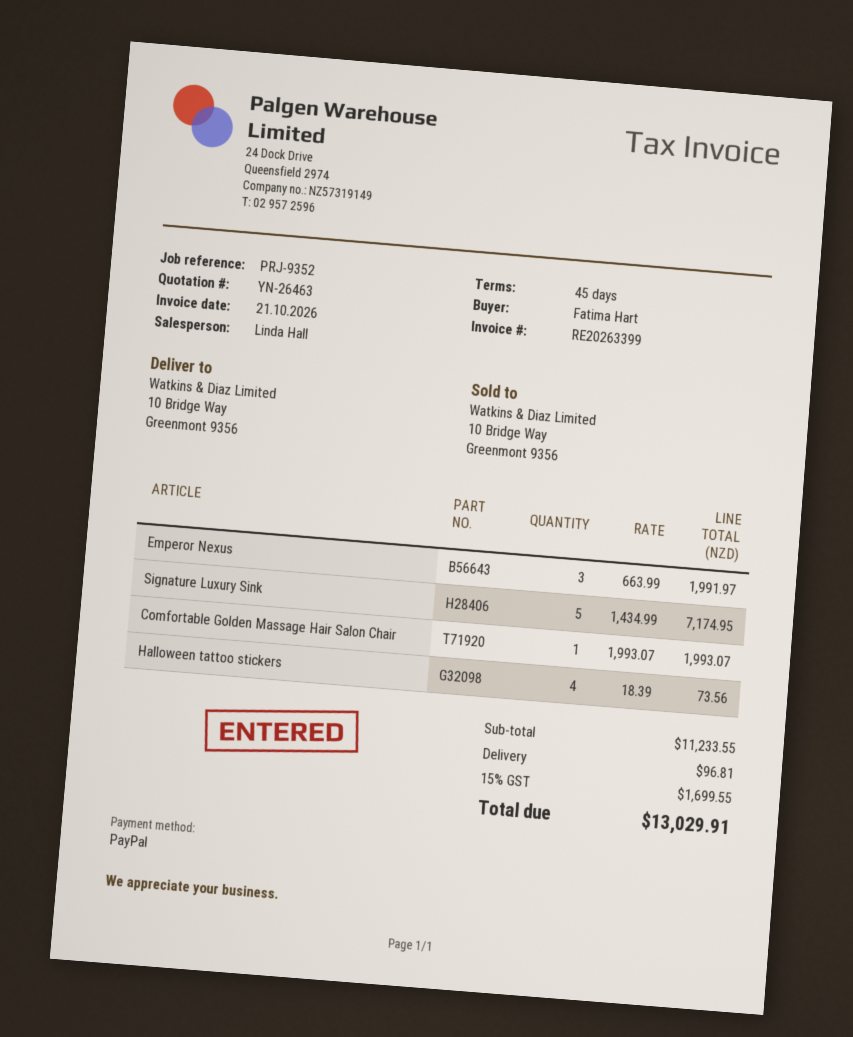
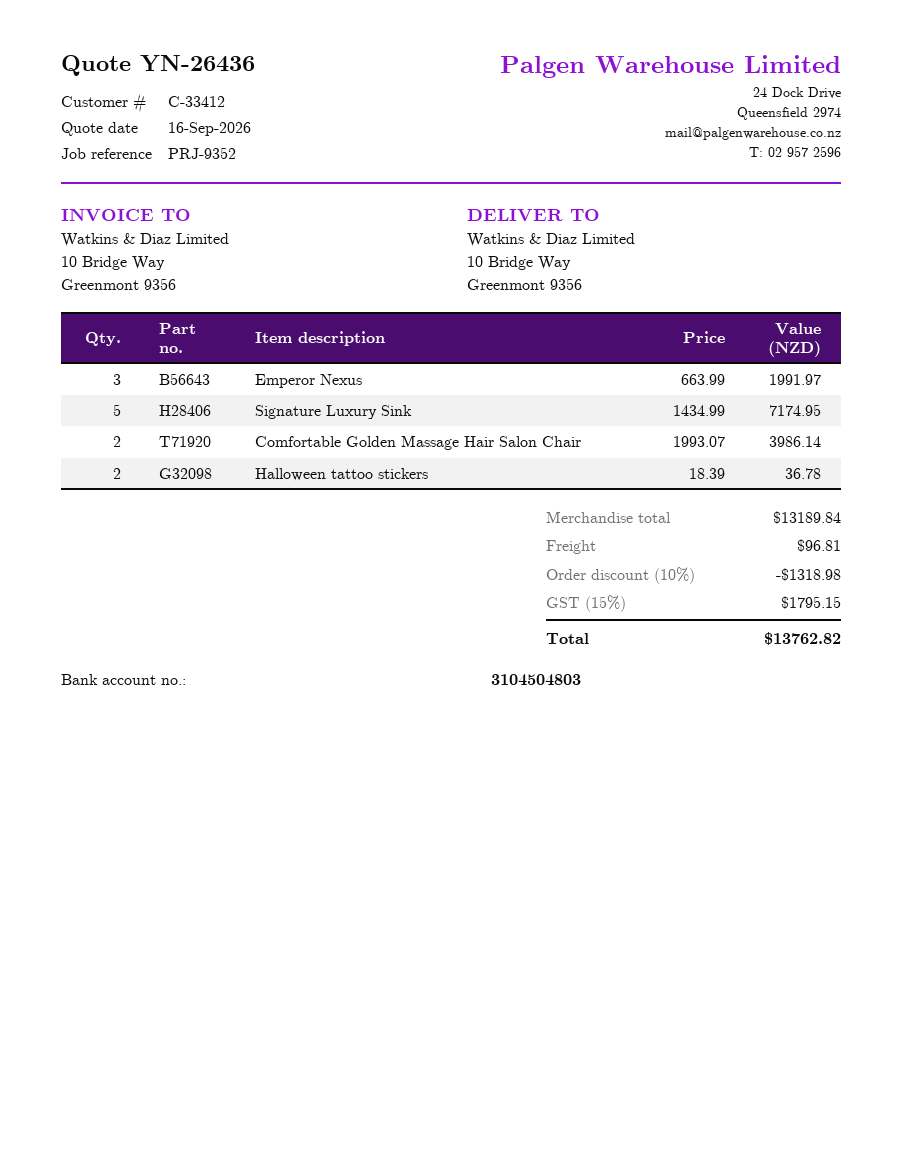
quote number: YN-26463 -> YN-26436
Comfortable Golden Massage Hair Salon Chair: 1 x 1993.07 = 1993.07 -> 2 x 1993.07 = 3986.14
Halloween tattoo stickers: 4 x 18.39 = 73.56 -> 2 x 18.39 = 36.78
subtotal: 11233.55 -> 13189.84
discount: none -> 10% = 1318.98
tax: 15% = 1699.55 -> 15% = 1795.15
total: 13029.91 -> 13762.82

